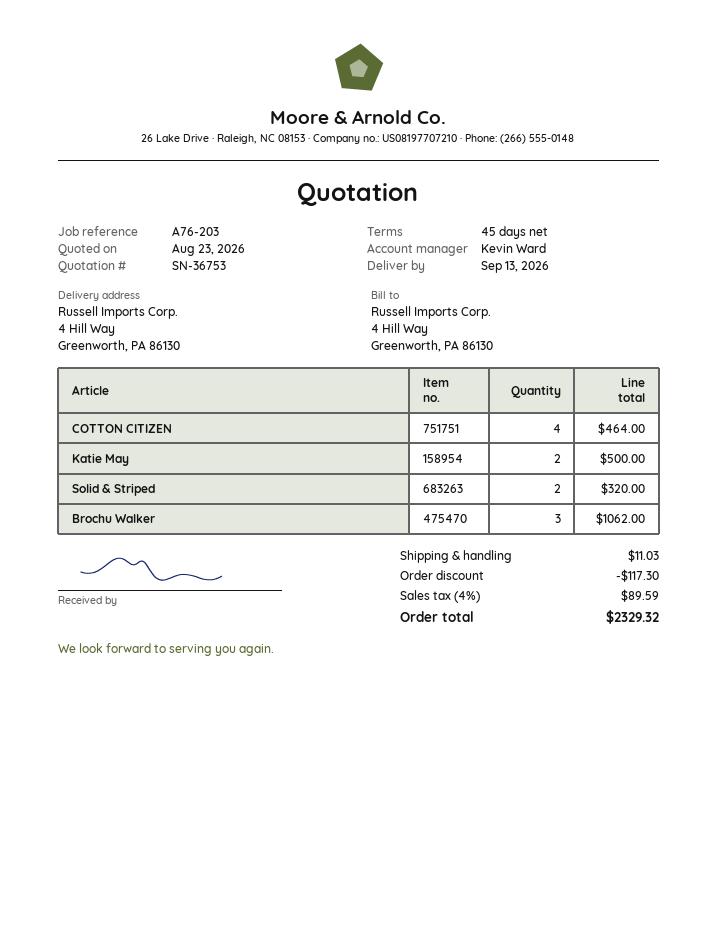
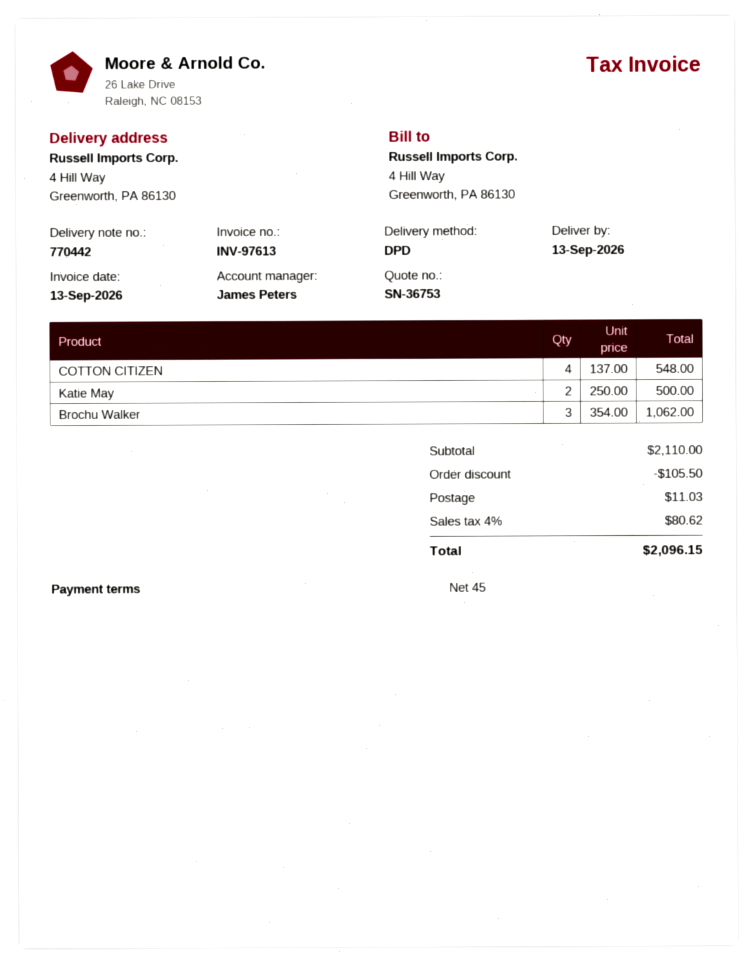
sales rep: Kevin Ward -> James Peters
COTTON CITIZEN: 4 for 464.00 -> 4 for 548.00
Solid & Striped: 2 for 320.00 -> none
discount: 117.30 -> 105.50
tax: 4% = 89.59 -> 4% = 80.62
total: 2329.32 -> 2096.15

